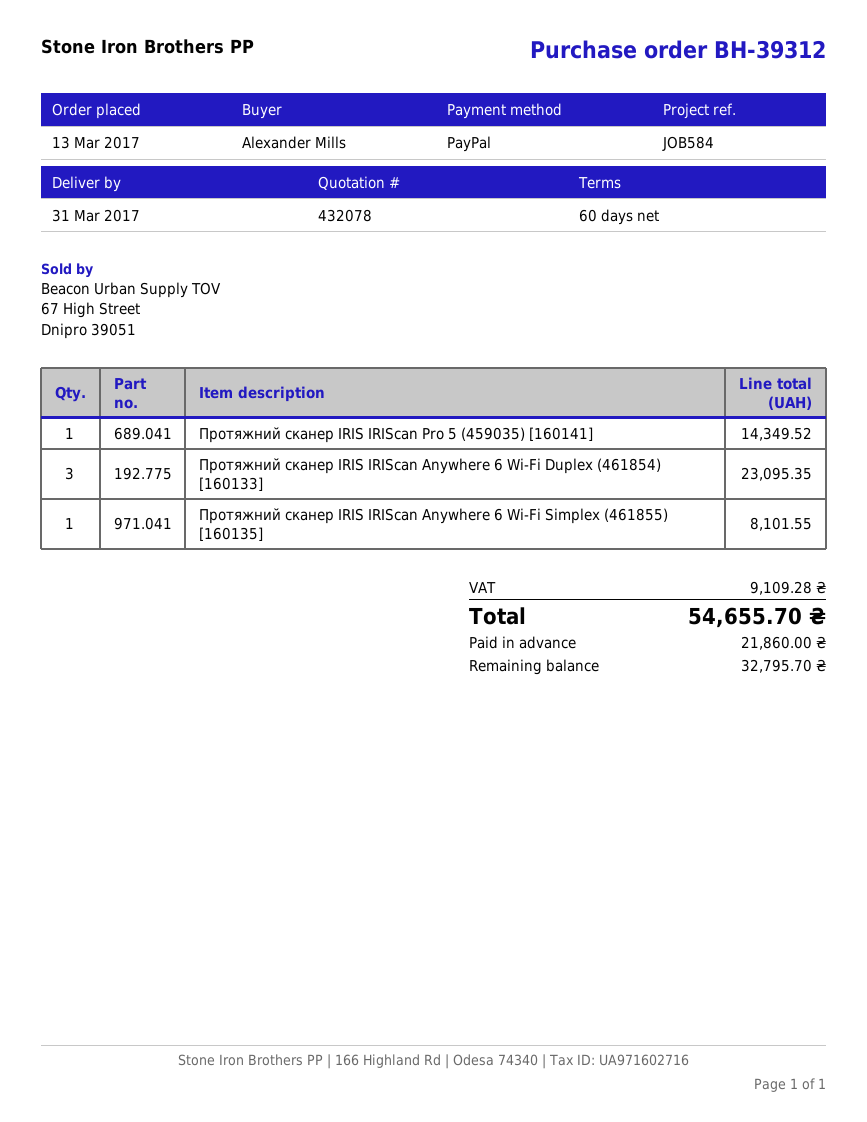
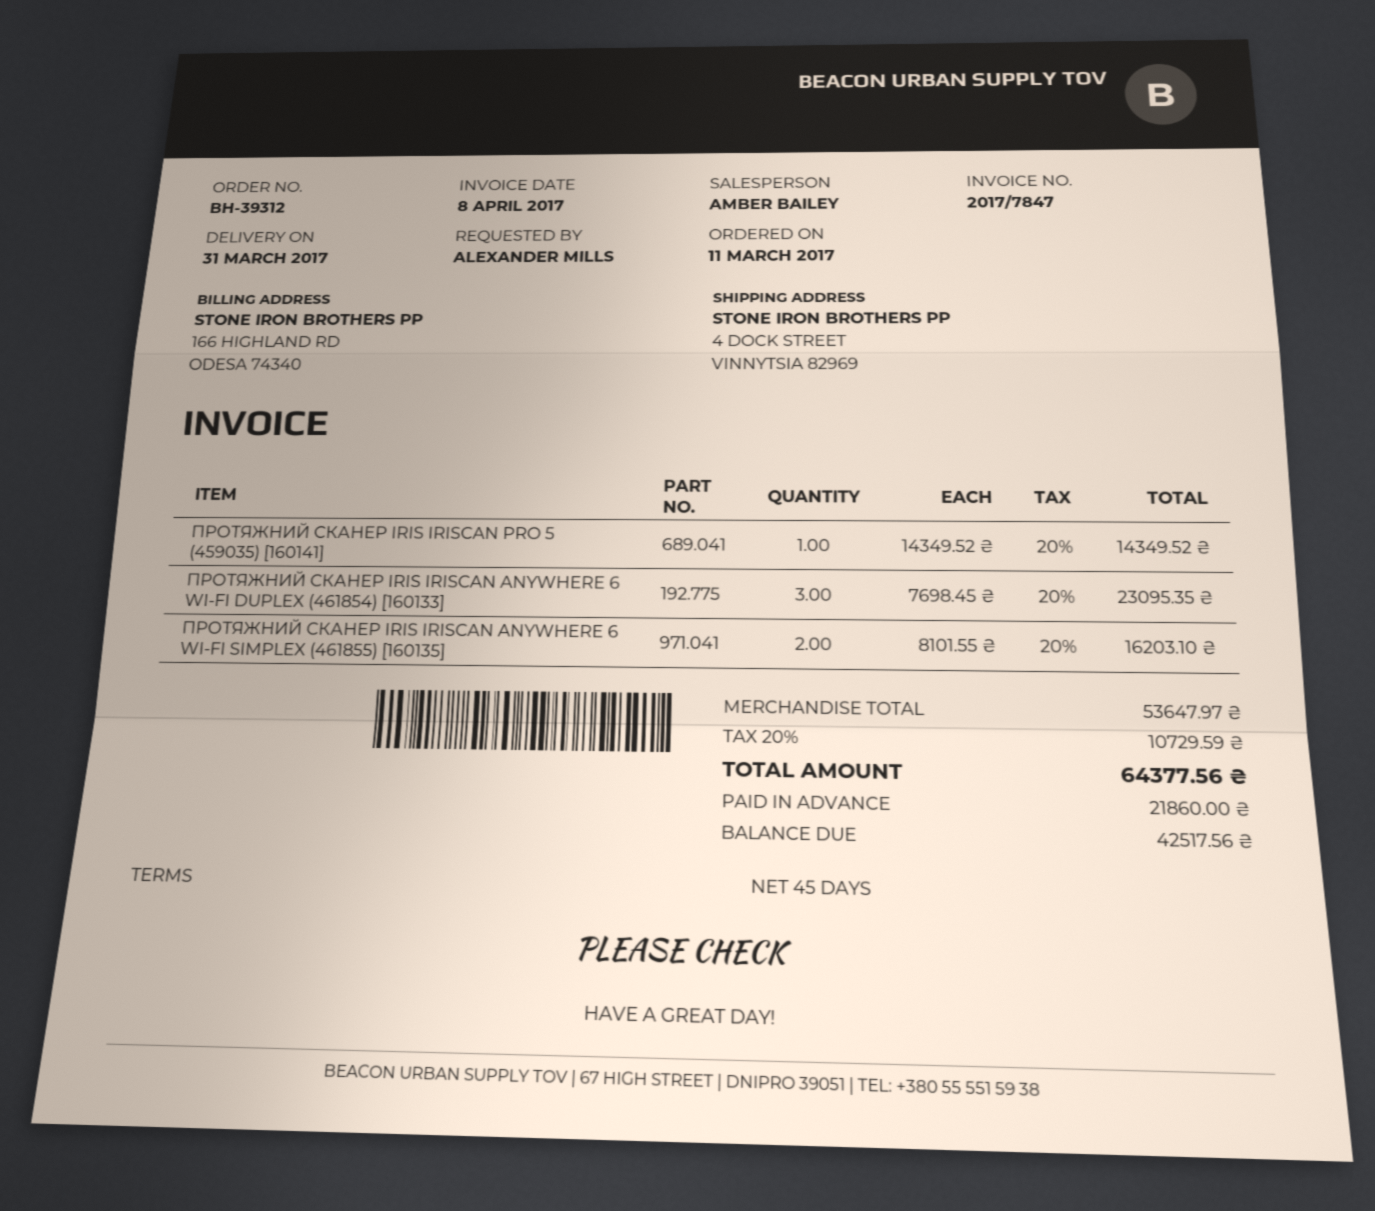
order date: 2017-03-13 -> 2017-03-11
payment terms: 60 days -> 45 days
Протяжний сканер IRIS IRIScan Anywhere 6 Wi-Fi Simplex (461855) [160135]: 1 for 8101.55 -> 2 for 16203.10
tax: 9109.28 -> 10729.59
total: 54655.70 -> 64377.56
balance: 32795.70 -> 42517.56

